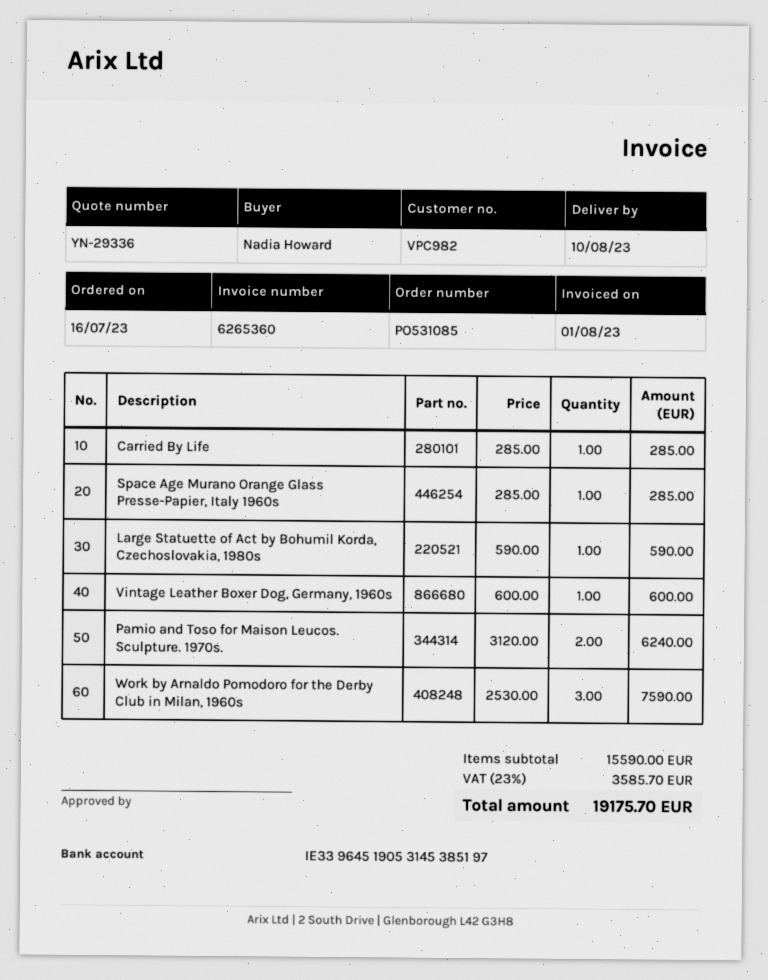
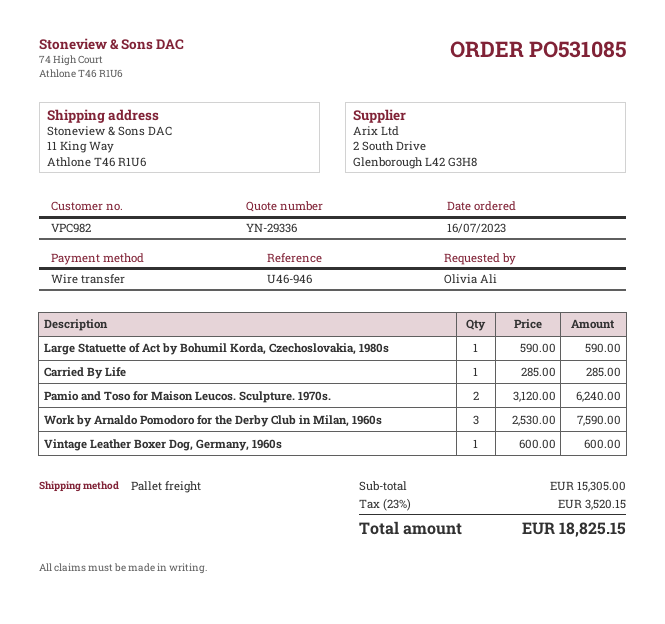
ordered by: Nadia Howard -> Olivia Ali
Space Age Murano Orange Glass Presse-Papier, Italy 1960s: 1 x 285.00 = 285.00 -> none
subtotal: 15590.00 -> 15305.00
tax: 23% = 3585.70 -> 23% = 3520.15
total: 19175.70 -> 18825.15

